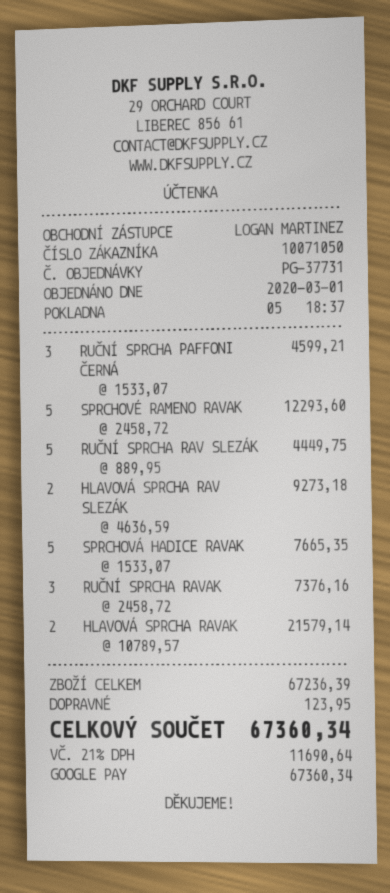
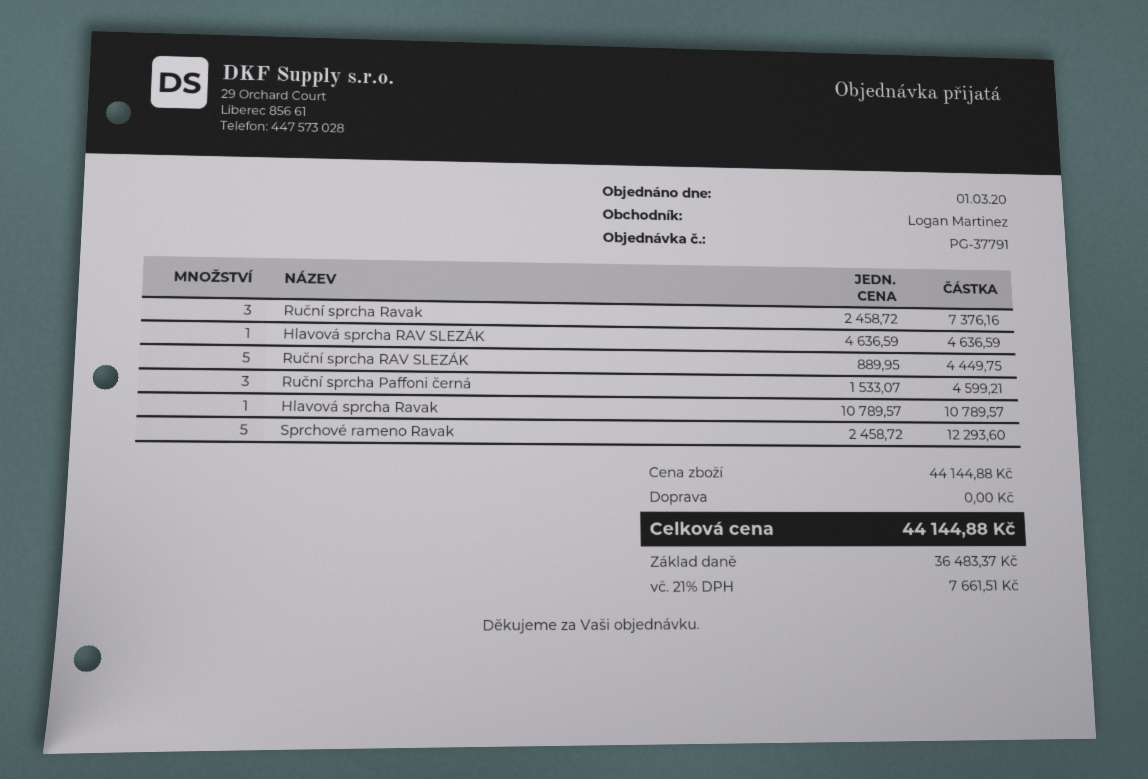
order number: PG-37731 -> PG-37791
HLAVOVÁ SPRCHA RAV SLEZÁK: 2 x 4636.59 = 9273.18 -> 1 x 4636.59 = 4636.59
SPRCHOVÁ HADICE RAVAK: 5 x 1533.07 = 7665.35 -> none
HLAVOVÁ SPRCHA RAVAK: 2 x 10789.57 = 21579.14 -> 1 x 10789.57 = 10789.57
subtotal: 67236.39 -> 44144.88
shipping: 123.95 -> 0.00
tax: 21% = 11690.64 -> 21% = 7661.51
total: 67360.34 -> 44144.88

